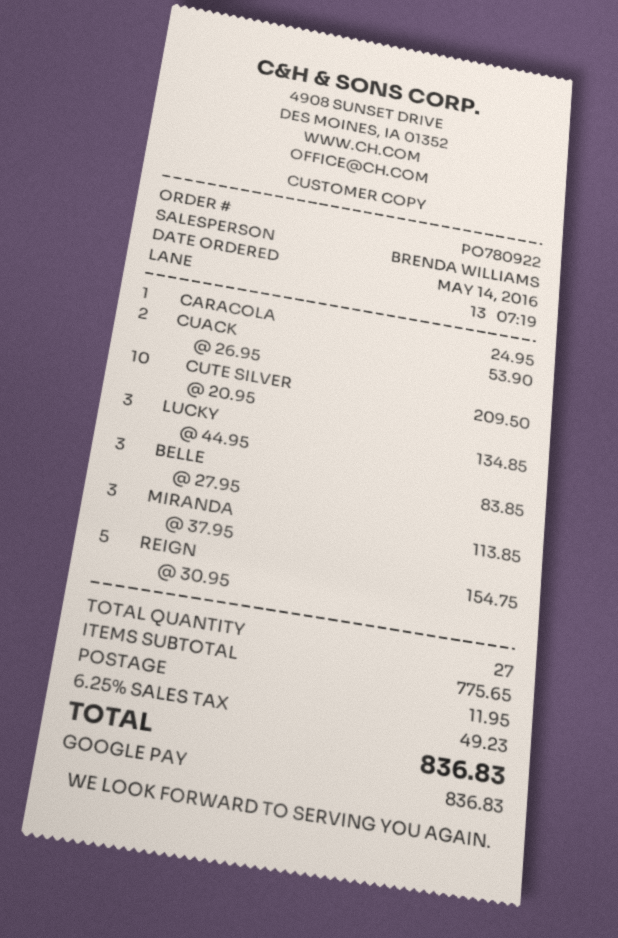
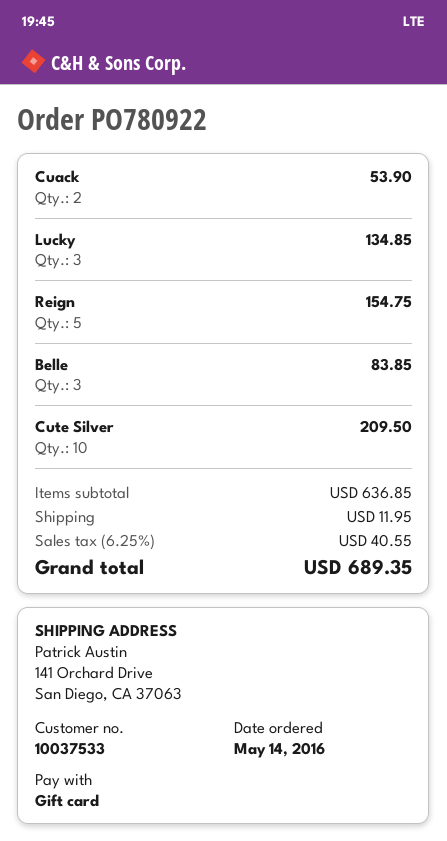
payment method: Google Pay -> gift card
CARACOLA: 1 for 24.95 -> none
MIRANDA: 3 for 113.85 -> none
subtotal: 775.65 -> 636.85
tax: 6.25% = 49.23 -> 6.25% = 40.55
total: 836.83 -> 689.35

